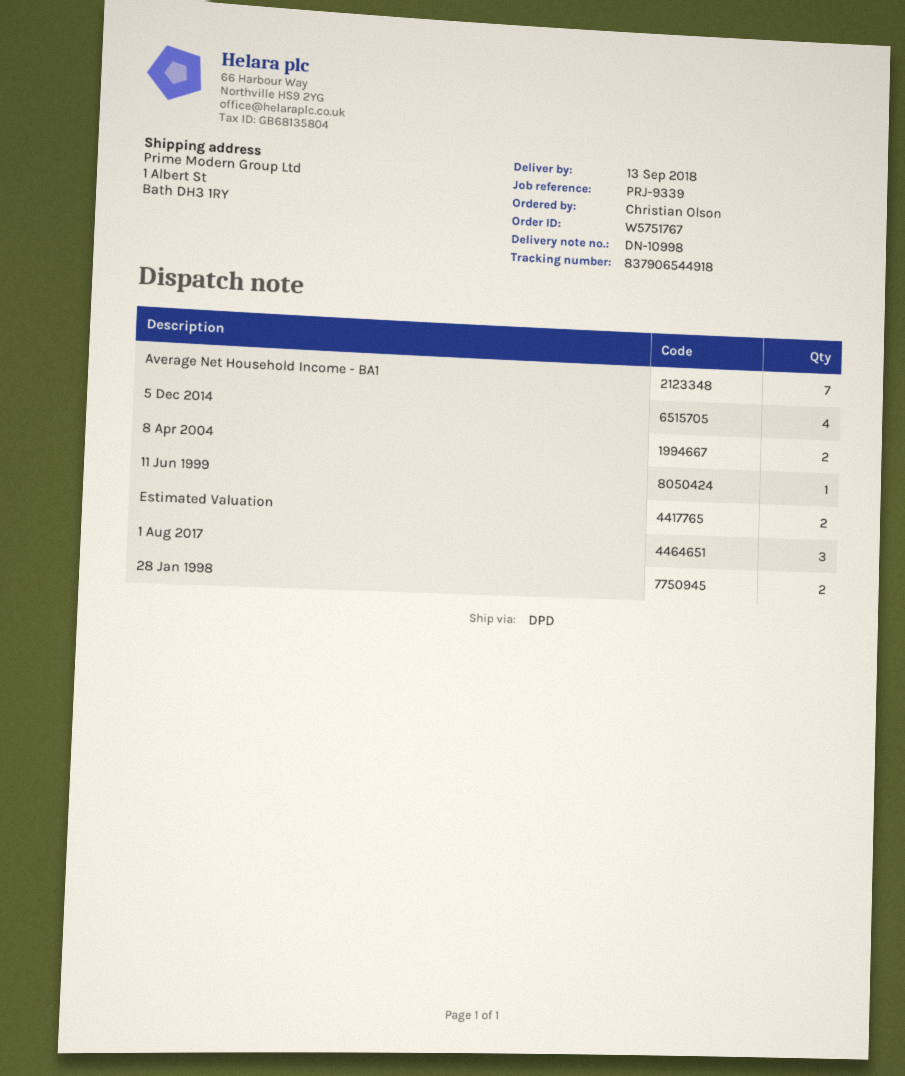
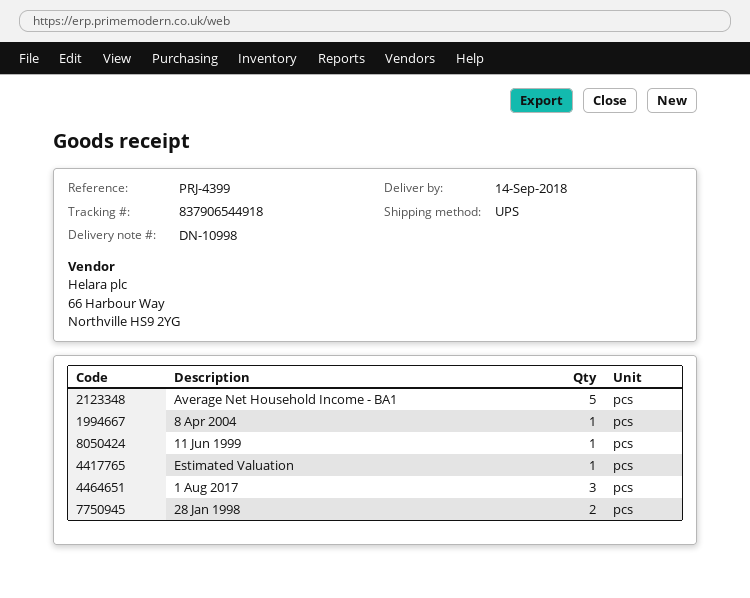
delivery date: 2018-09-13 -> 2018-09-14
reference: PRJ-9339 -> PRJ-4399
shipping method: DPD -> UPS
Average Net Household Income - BA1: 7 -> 5
5 Dec 2014: 4 -> none
8 Apr 2004: 2 -> 1
Estimated Valuation: 2 -> 1

